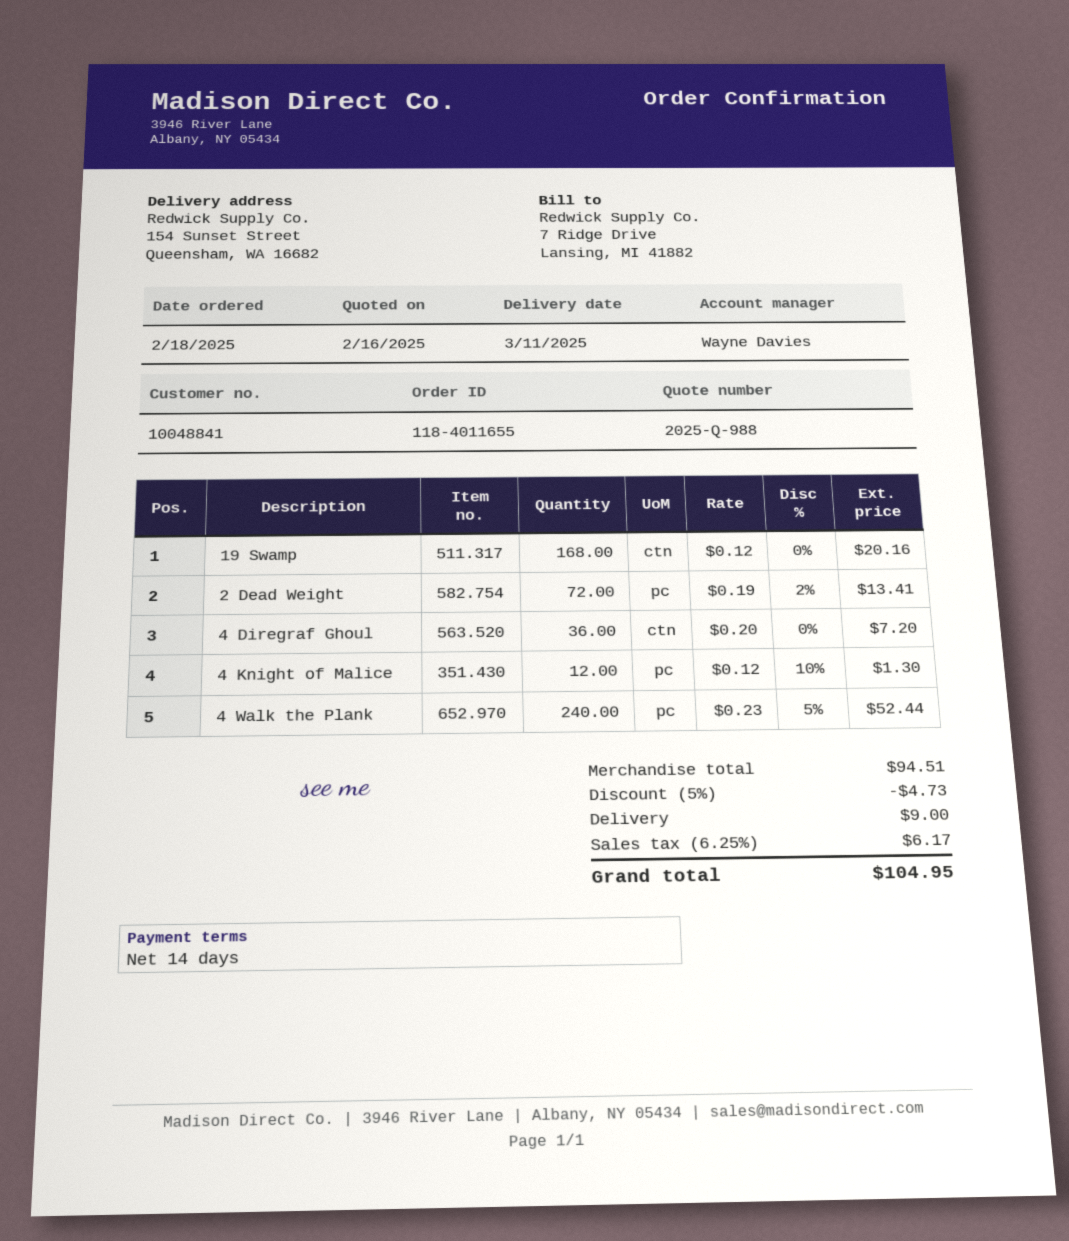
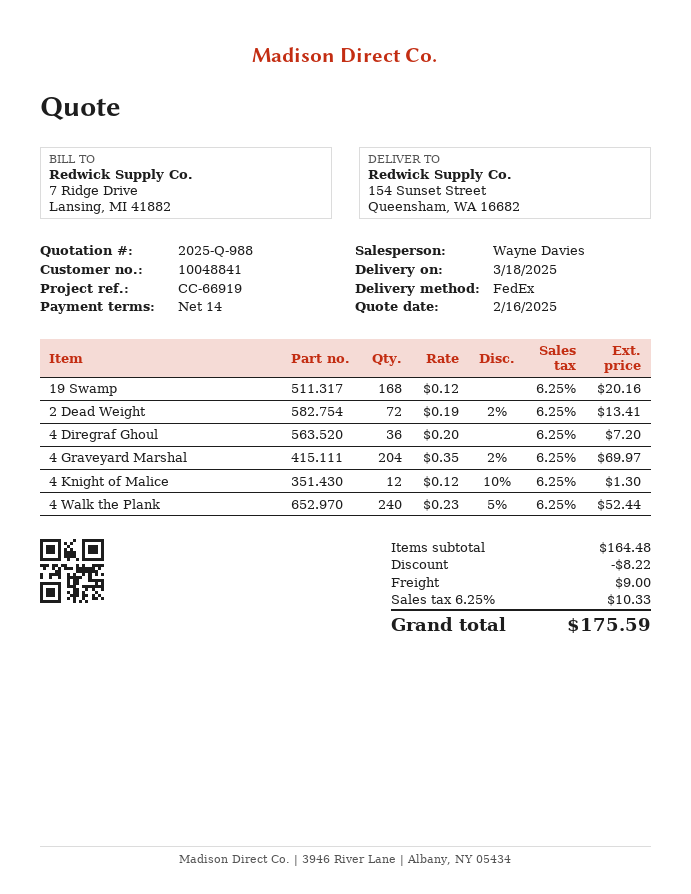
delivery date: 2025-03-11 -> 2025-03-18
4 Graveyard Marshal: none -> 204 x 0.35 - 2% = 69.97
subtotal: 94.51 -> 164.48
discount: 4.73 -> 8.22
tax: 6.25% = 6.17 -> 6.25% = 10.33
total: 104.95 -> 175.59

